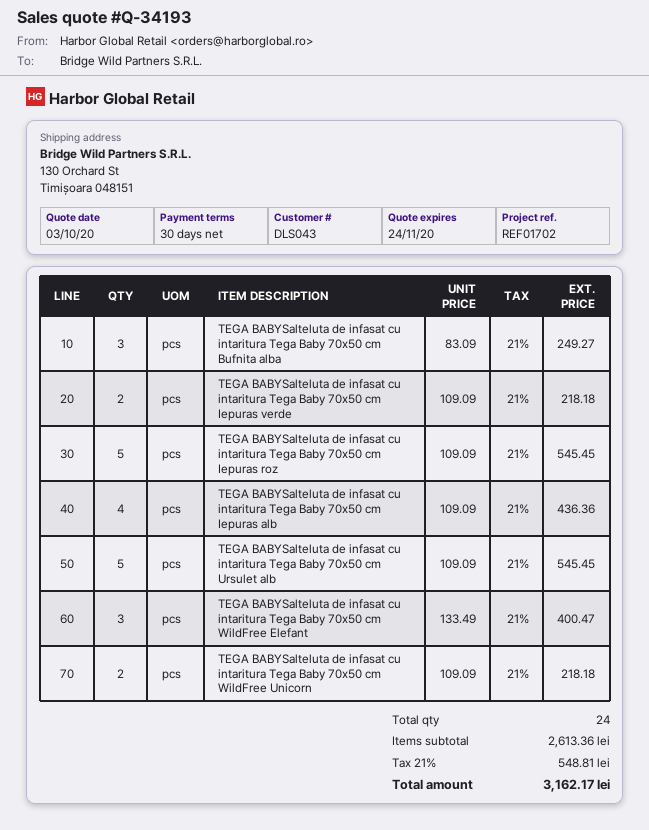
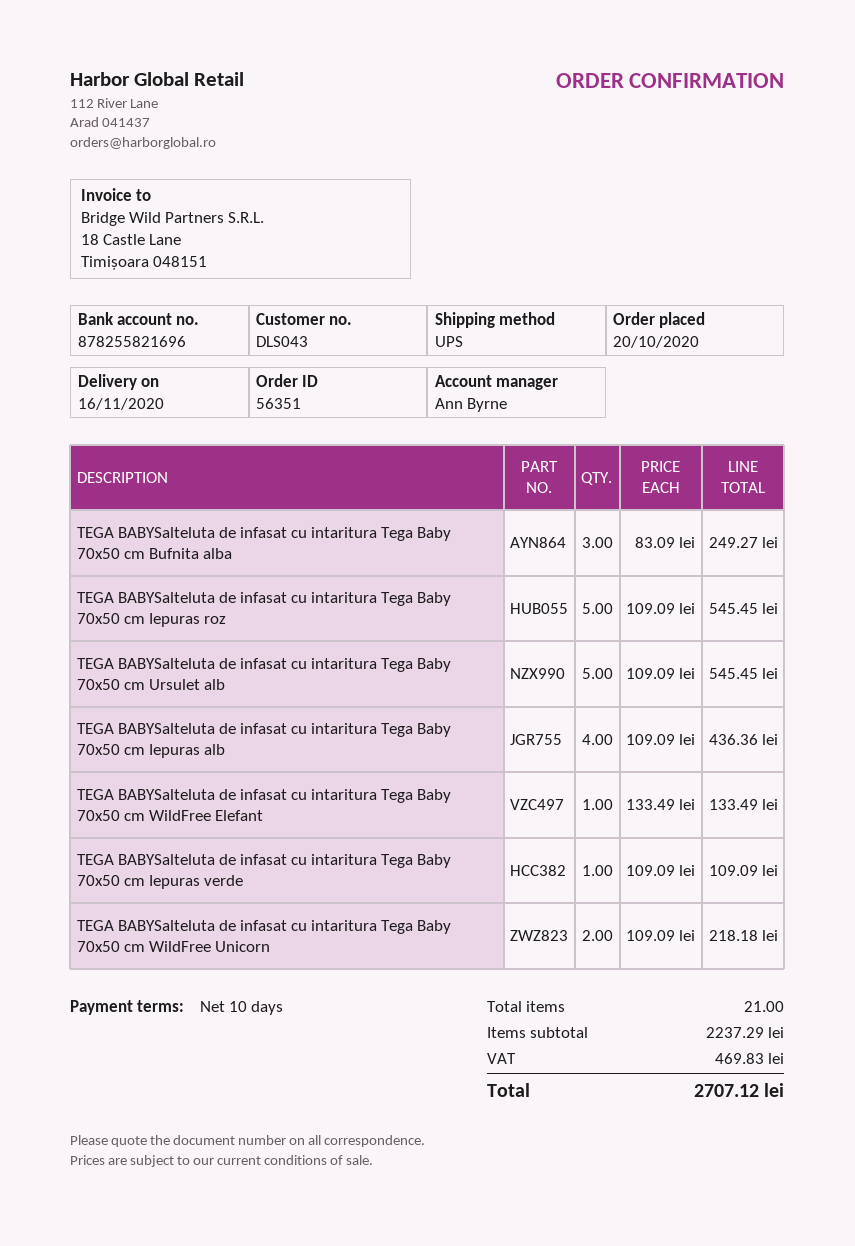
payment terms: 30 days -> 10 days
TEGA BABYSalteluta de infasat cu intaritura Tega Baby 70x50 cm Iepuras verde: 2 x 109.09 = 218.18 -> 1 x 109.09 = 109.09
TEGA BABYSalteluta de infasat cu intaritura Tega Baby 70x50 cm WildFree Elefant: 3 x 133.49 = 400.47 -> 1 x 133.49 = 133.49
total quantity: 24 -> 21
subtotal: 2613.36 -> 2237.29
tax: 548.81 -> 469.83
total: 3162.17 -> 2707.12

